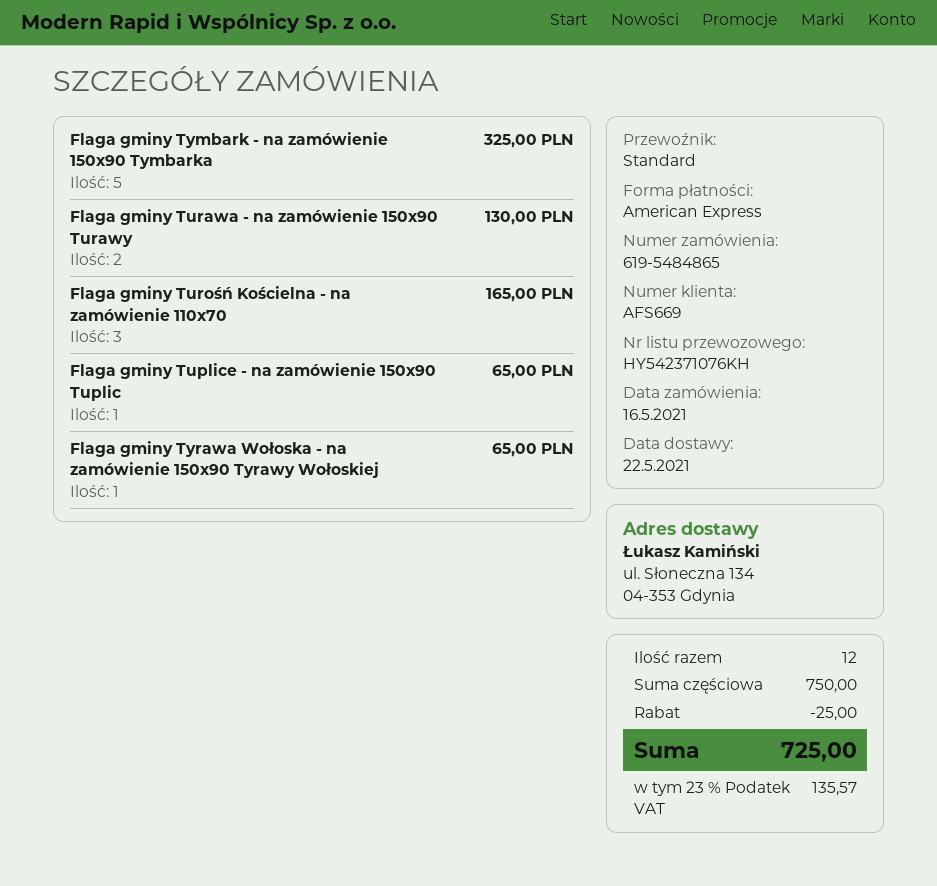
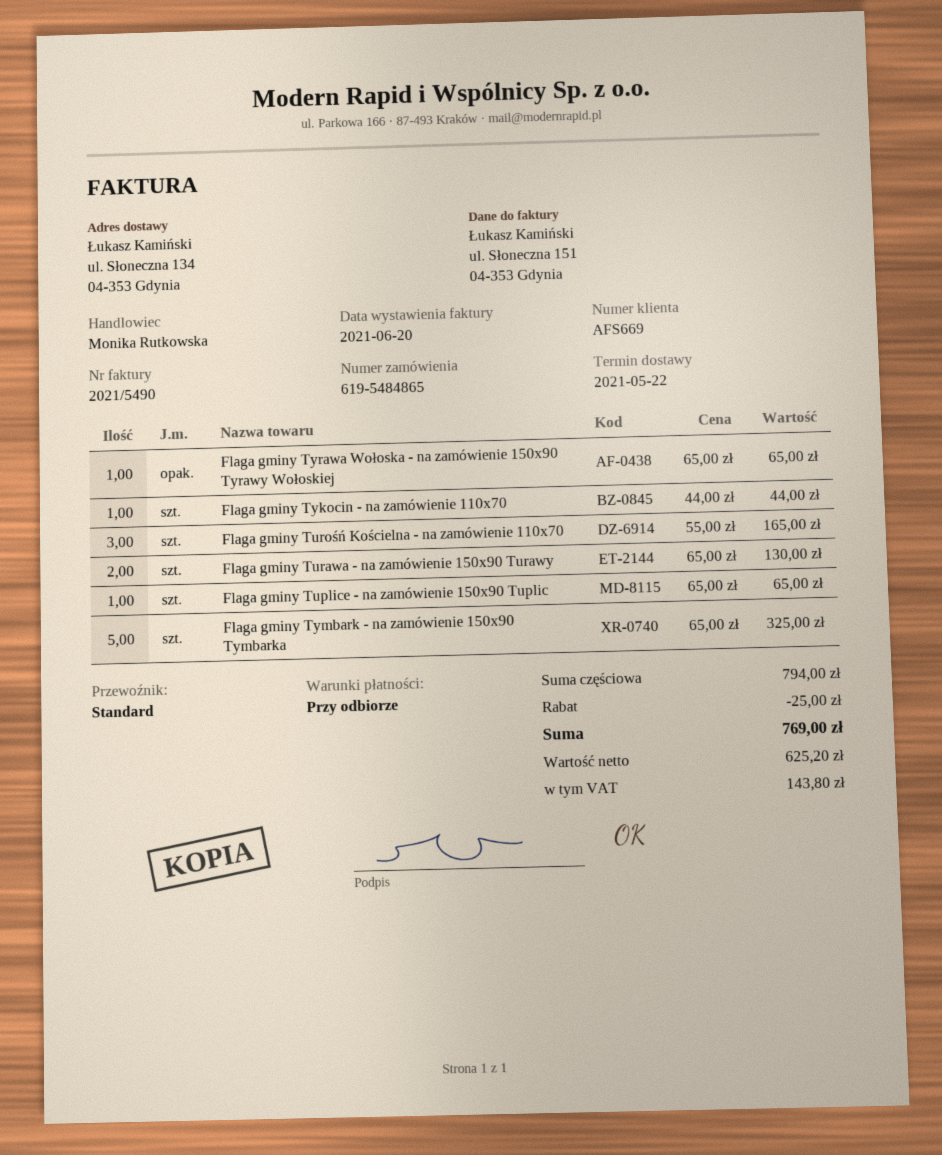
Flaga gminy Tykocin - na zamówienie 110x70: none -> 1 for 44.00
subtotal: 750.00 -> 794.00
tax: 135.57 -> 143.80
total: 725.00 -> 769.00

